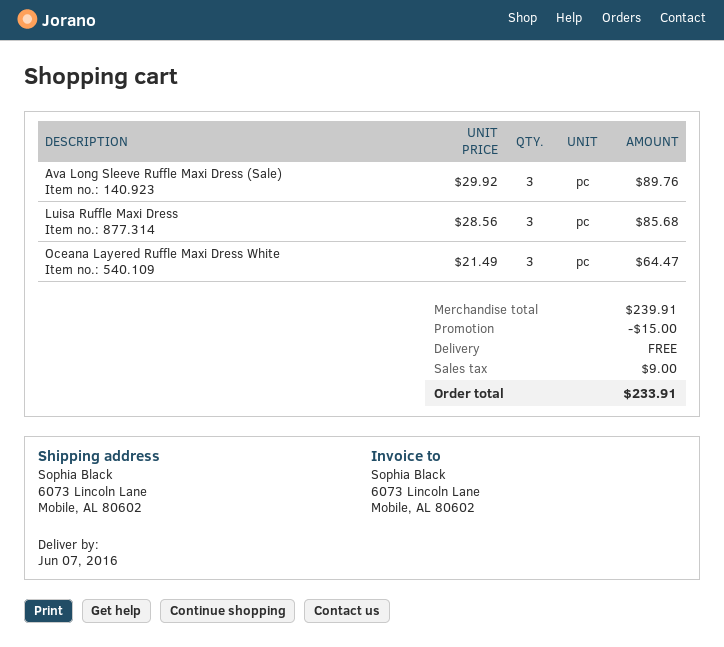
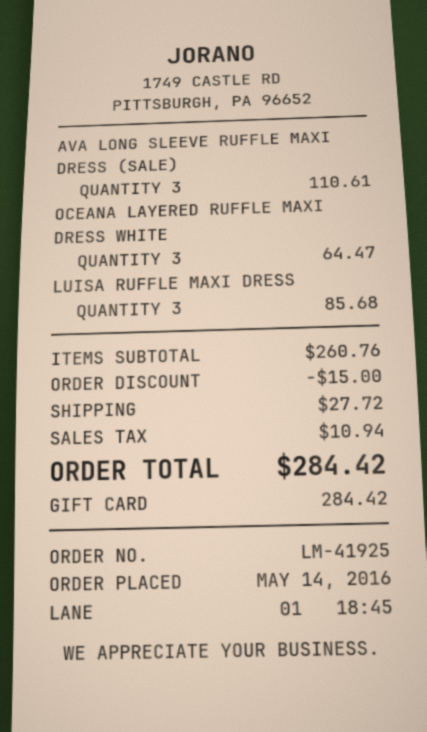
Ava Long Sleeve Ruffle Maxi Dress (Sale): 3 for 89.76 -> 3 for 110.61
subtotal: 239.91 -> 260.76
shipping: 0.00 -> 27.72
tax: 9.00 -> 10.94
total: 233.91 -> 284.42

